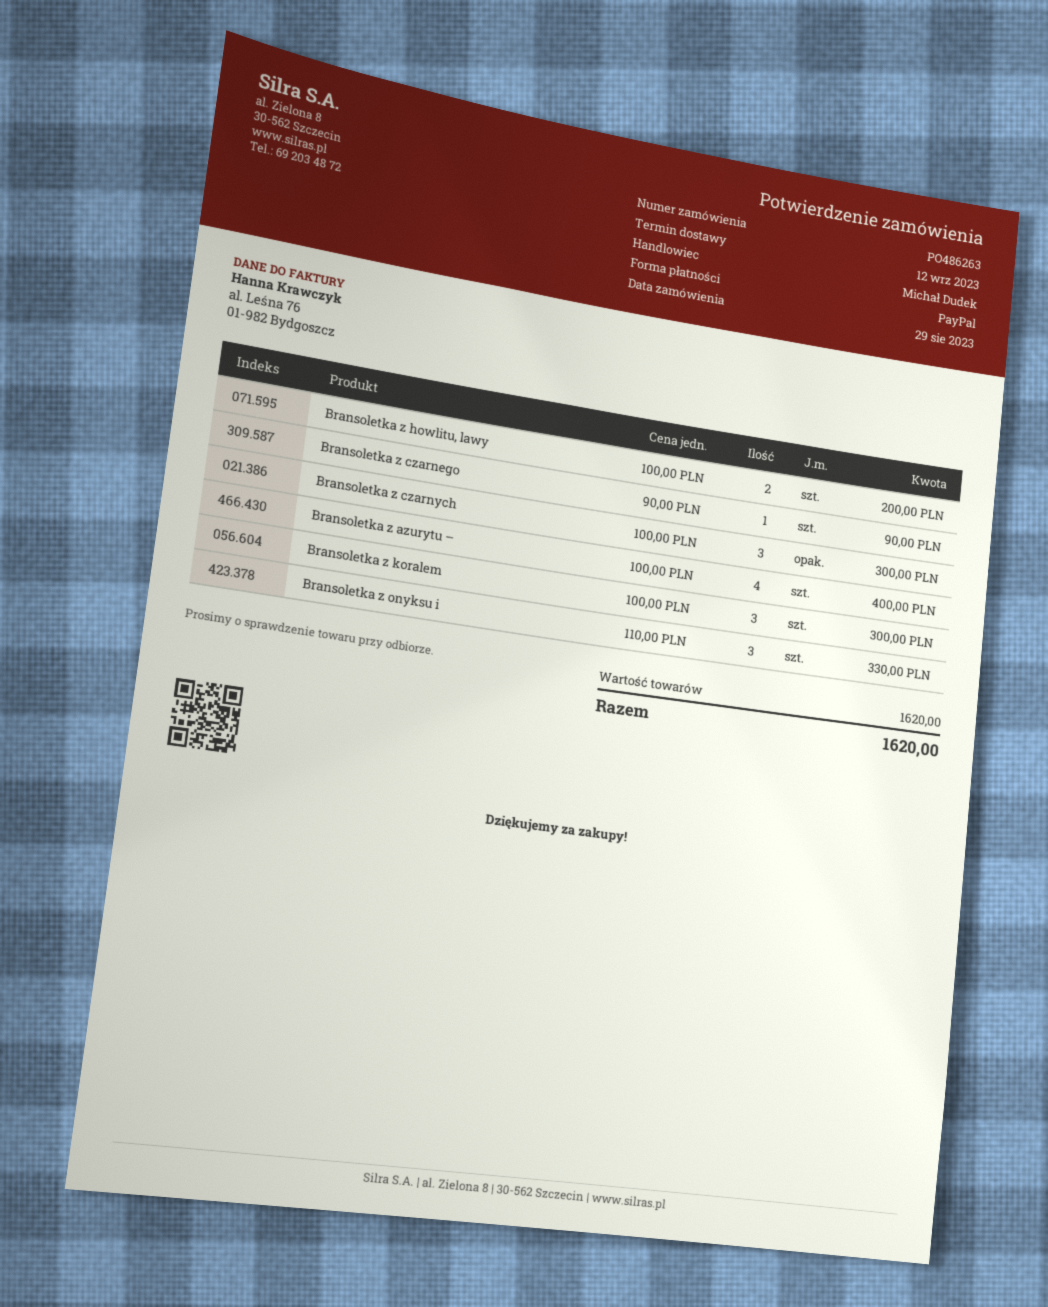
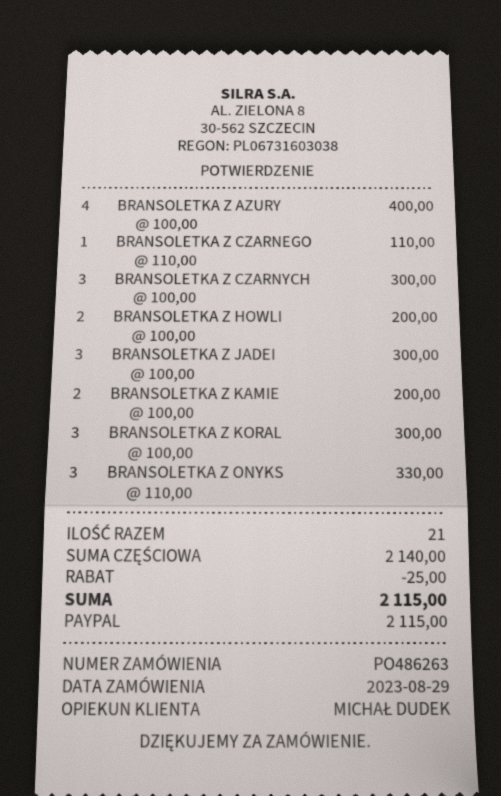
Bransoletka z czarnego: 1 x 90.00 = 90.00 -> 1 x 110.00 = 110.00
BRANSOLETKA Z JADEI: none -> 3 x 100.00 = 300.00
BRANSOLETKA Z KAMIE: none -> 2 x 100.00 = 200.00
subtotal: 1620.00 -> 2140.00
discount: none -> 25.00
total: 1620.00 -> 2115.00

